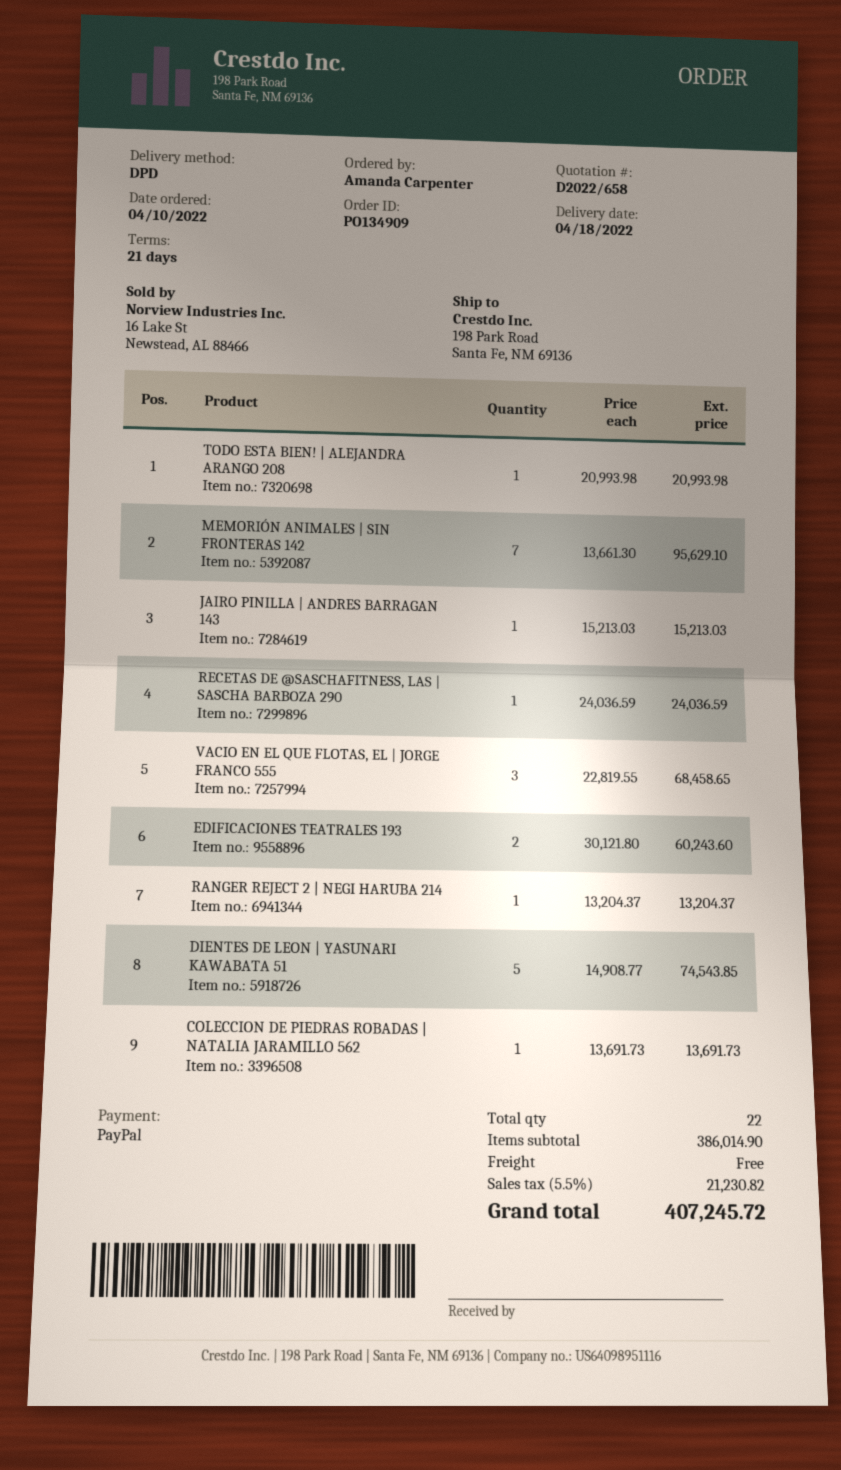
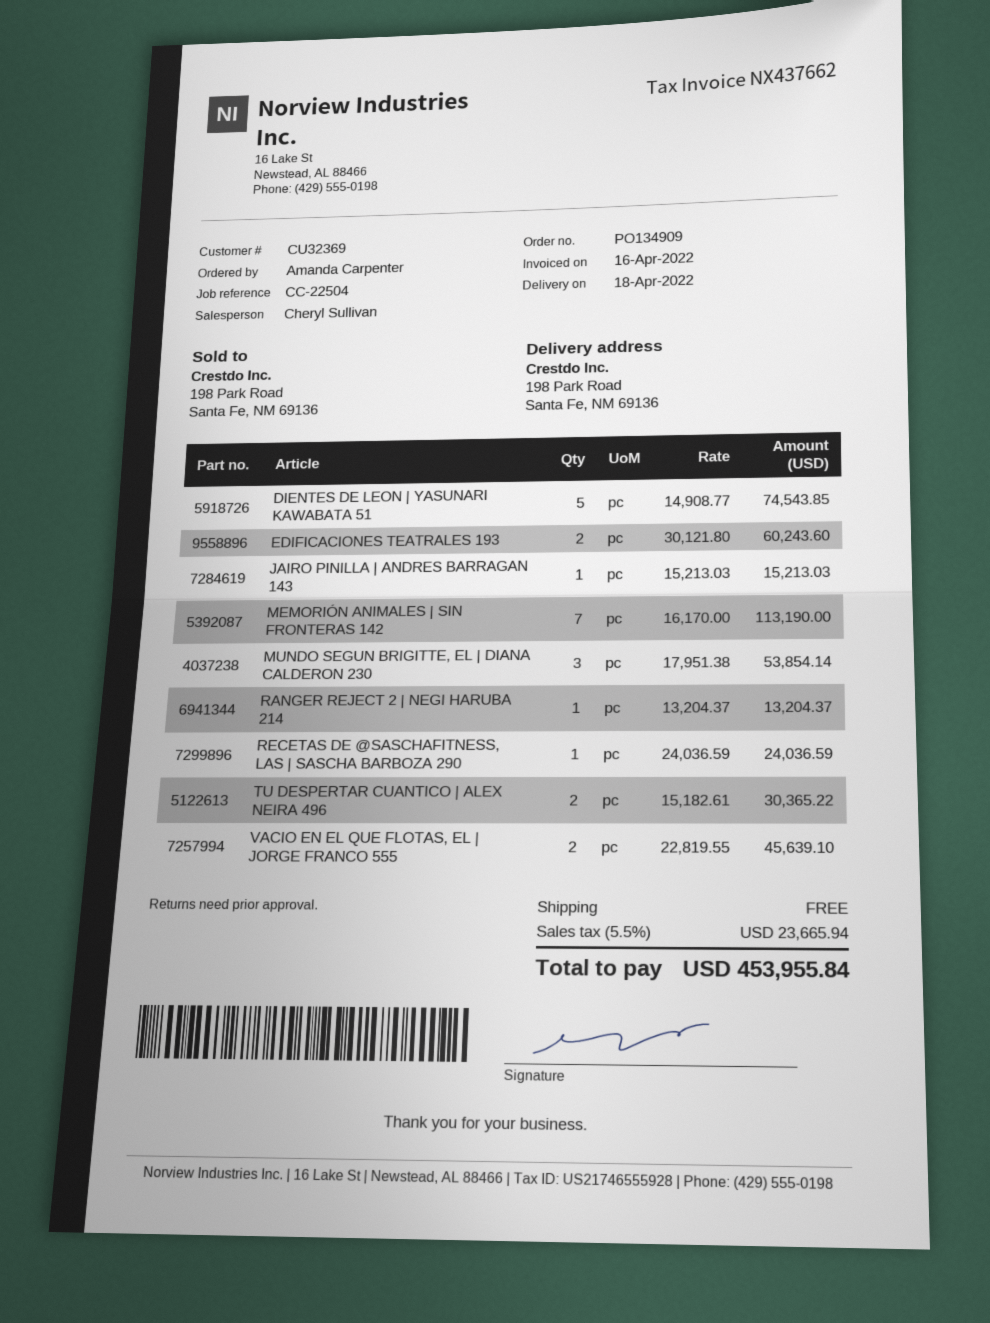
TODO ESTA BIEN! | ALEJANDRA ARANGO 208: 1 x 20993.98 = 20993.98 -> none
MEMORIÓN ANIMALES | SIN FRONTERAS 142: 7 x 13661.30 = 95629.10 -> 7 x 16170.00 = 113190.00
VACIO EN EL QUE FLOTAS, EL | JORGE FRANCO 555: 3 x 22819.55 = 68458.65 -> 2 x 22819.55 = 45639.10
COLECCION DE PIEDRAS ROBADAS | NATALIA JARAMILLO 562: 1 x 13691.73 = 13691.73 -> none
MUNDO SEGUN BRIGITTE, EL | DIANA CALDERON 230: none -> 3 x 17951.38 = 53854.14
TU DESPERTAR CUANTICO | ALEX NEIRA 496: none -> 2 x 15182.61 = 30365.22
tax: 5.5% = 21230.82 -> 5.5% = 23665.94
total: 407245.72 -> 453955.84

